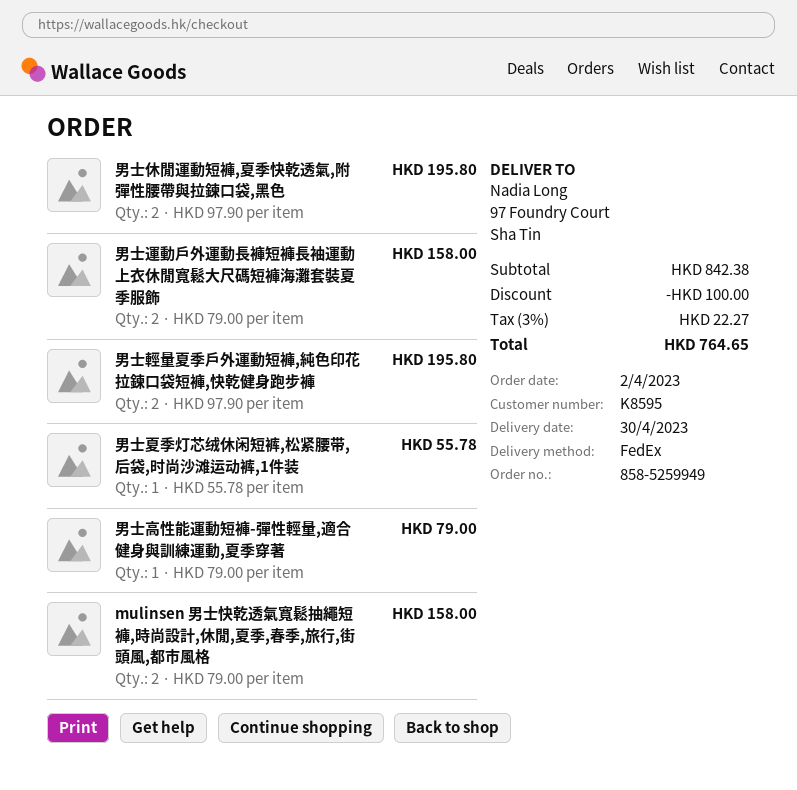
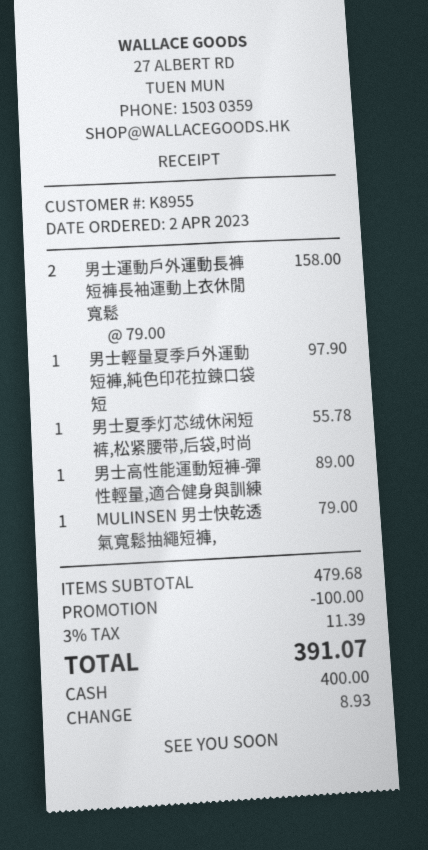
customer number: K8595 -> K8955
男士休閒運動短褲,夏季快乾透氣,附彈性腰帶與拉鍊口袋,黑色: 2 x 97.90 = 195.80 -> none
男士輕量夏季戶外運動短褲,純色印花拉鍊口袋短褲,快乾健身跑步褲: 2 x 97.90 = 195.80 -> 1 x 97.90 = 97.90
男士高性能運動短褲-彈性輕量,適合健身與訓練運動,夏季穿著: 1 x 79.00 = 79.00 -> 1 x 89.00 = 89.00
mulinsen 男士快乾透氣寬鬆抽繩短褲,時尚設計,休閒,夏季,春季,旅行,街頭風,都市風格: 2 x 79.00 = 158.00 -> 1 x 79.00 = 79.00
subtotal: 842.38 -> 479.68
tax: 3% = 22.27 -> 3% = 11.39
total: 764.65 -> 391.07

